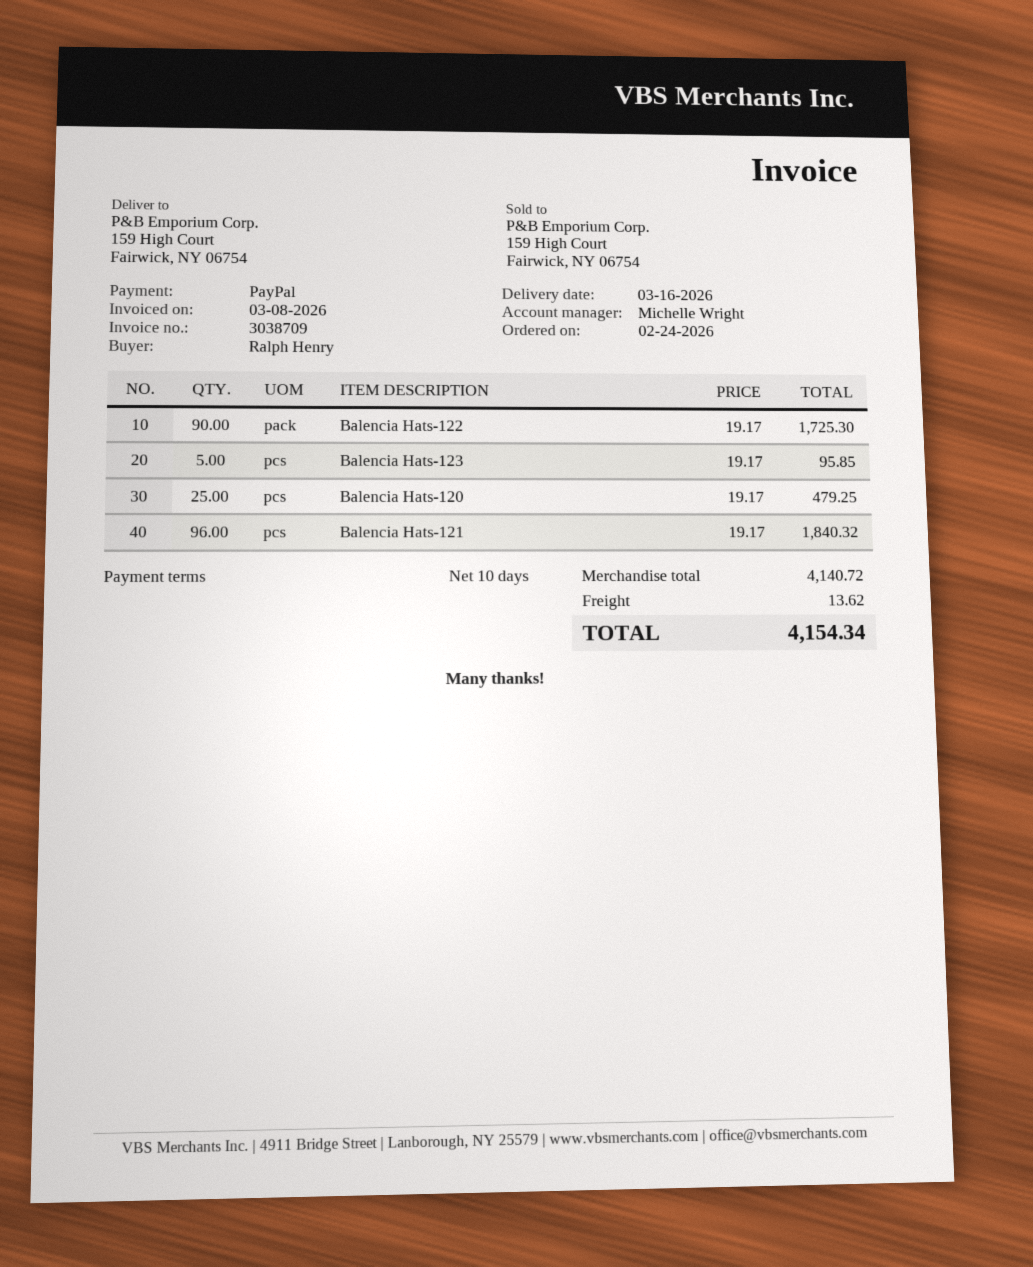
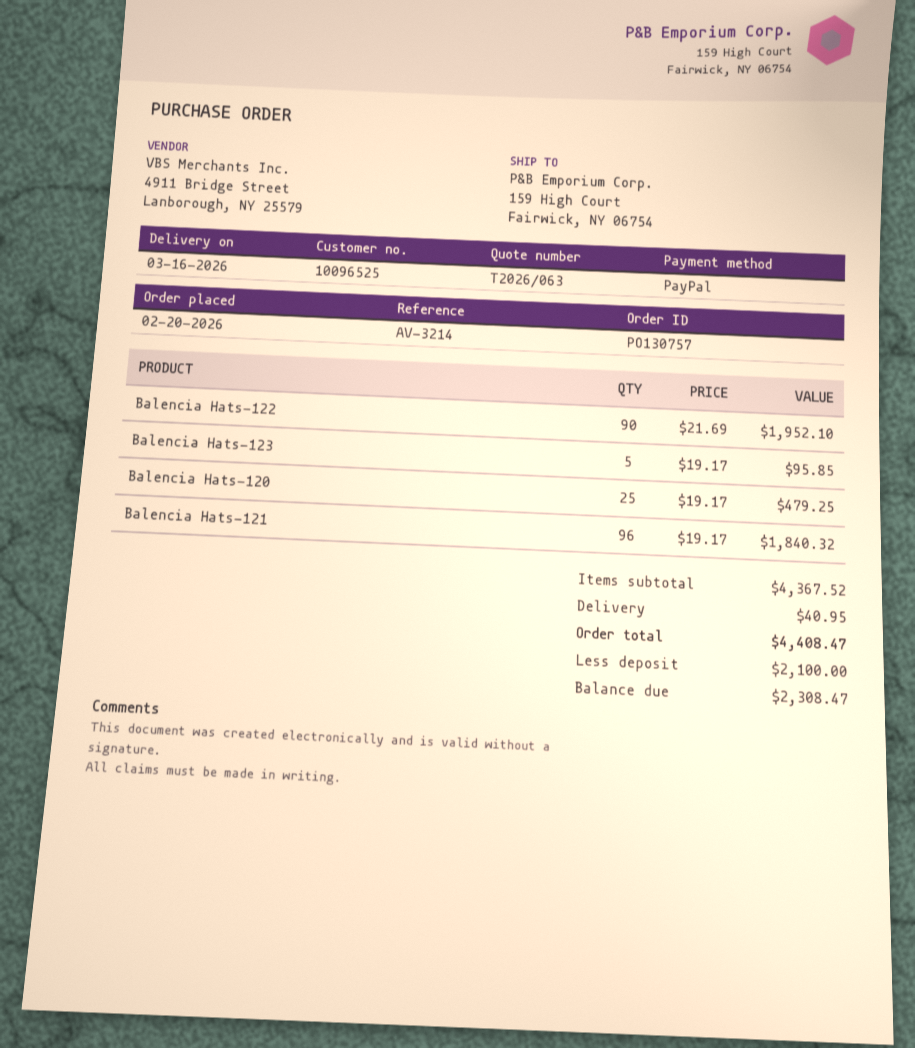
order date: 2026-02-24 -> 2026-02-20
Balencia Hats-122: 90 x 19.17 = 1725.30 -> 90 x 21.69 = 1952.10
subtotal: 4140.72 -> 4367.52
shipping: 13.62 -> 40.95
total: 4154.34 -> 4408.47

